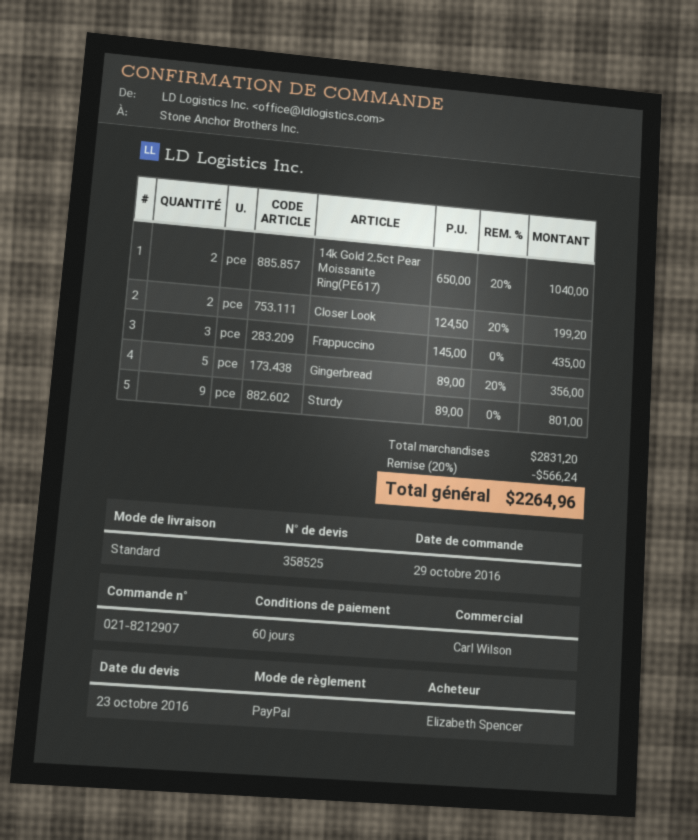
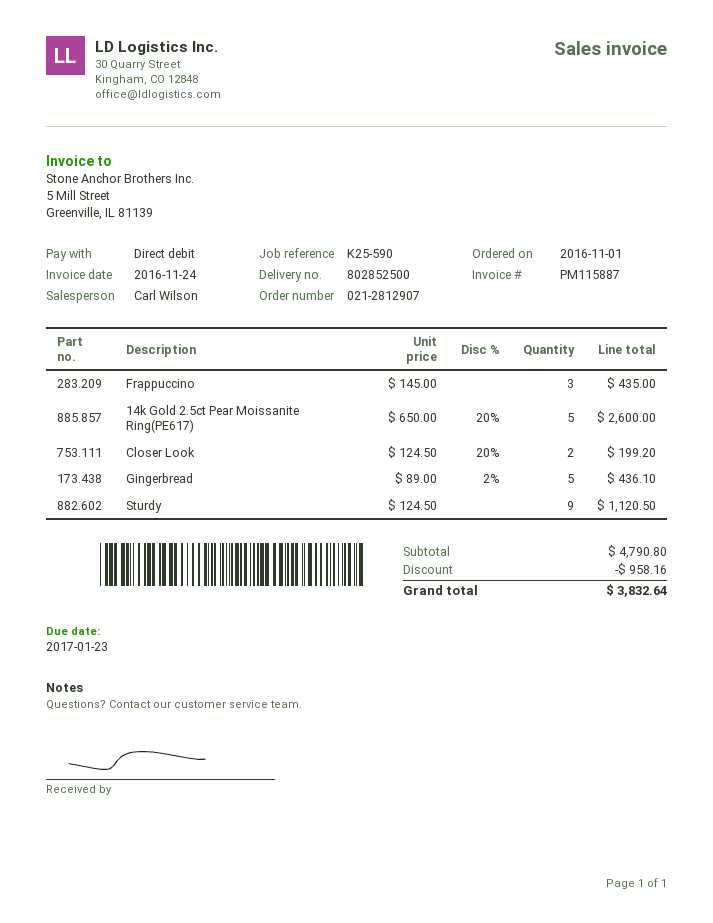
order number: 021-8212907 -> 021-2812907
order date: 2016-10-29 -> 2016-11-01
payment method: PayPal -> direct debit
14k Gold 2.5ct Pear Moissanite Ring(PE617): 2 x 650.00 - 20% = 1040.00 -> 5 x 650.00 - 20% = 2600.00
Gingerbread: 5 x 89.00 - 20% = 356.00 -> 5 x 89.00 - 2% = 436.10
Sturdy: 9 x 89.00 = 801.00 -> 9 x 124.50 = 1120.50
subtotal: 2831.20 -> 4790.80
discount: 566.24 -> 958.16
total: 2264.96 -> 3832.64

